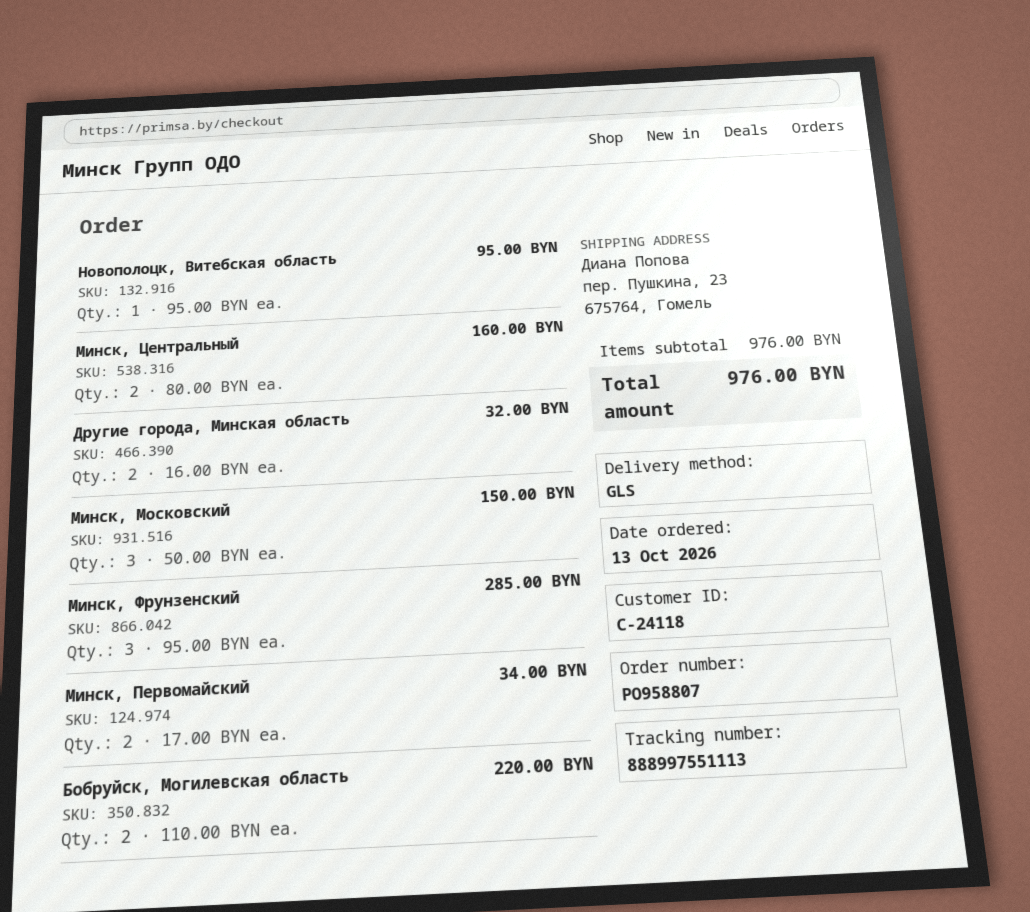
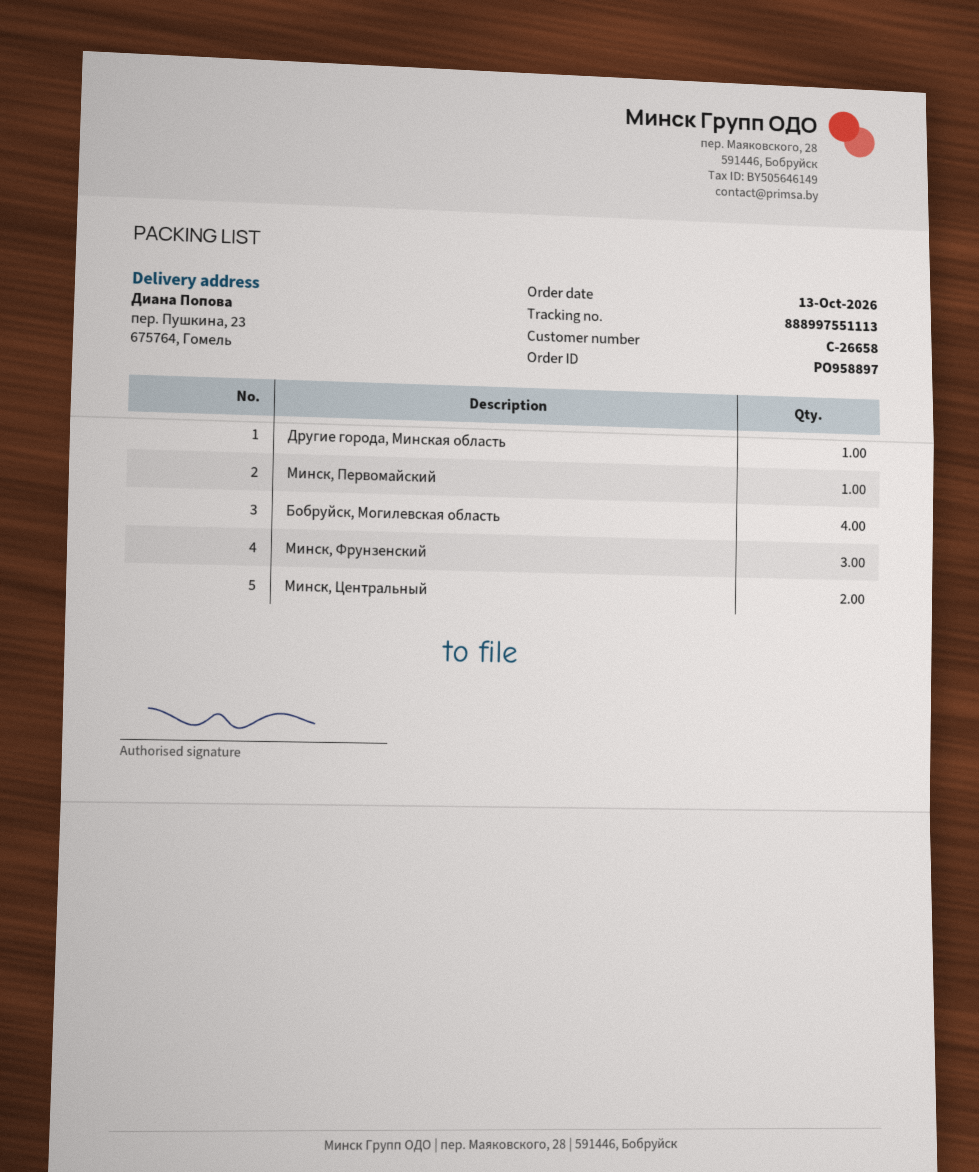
order number: PO958807 -> PO958897
customer number: C-24118 -> C-26658
Новополоцк, Витебская область: 1 -> none
Другие города, Минская область: 2 -> 1
Минск, Московский: 3 -> none
Минск, Первомайский: 2 -> 1
Бобруйск, Могилевская область: 2 -> 4

